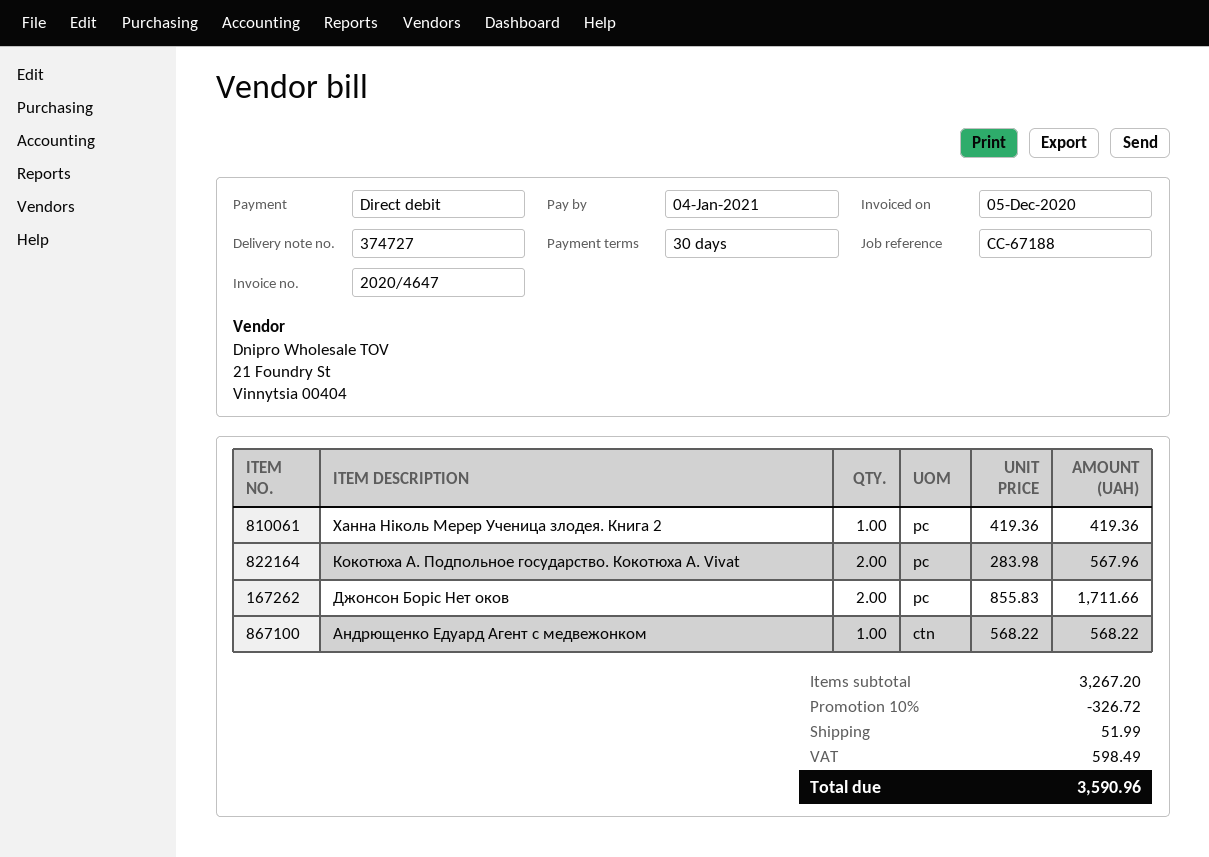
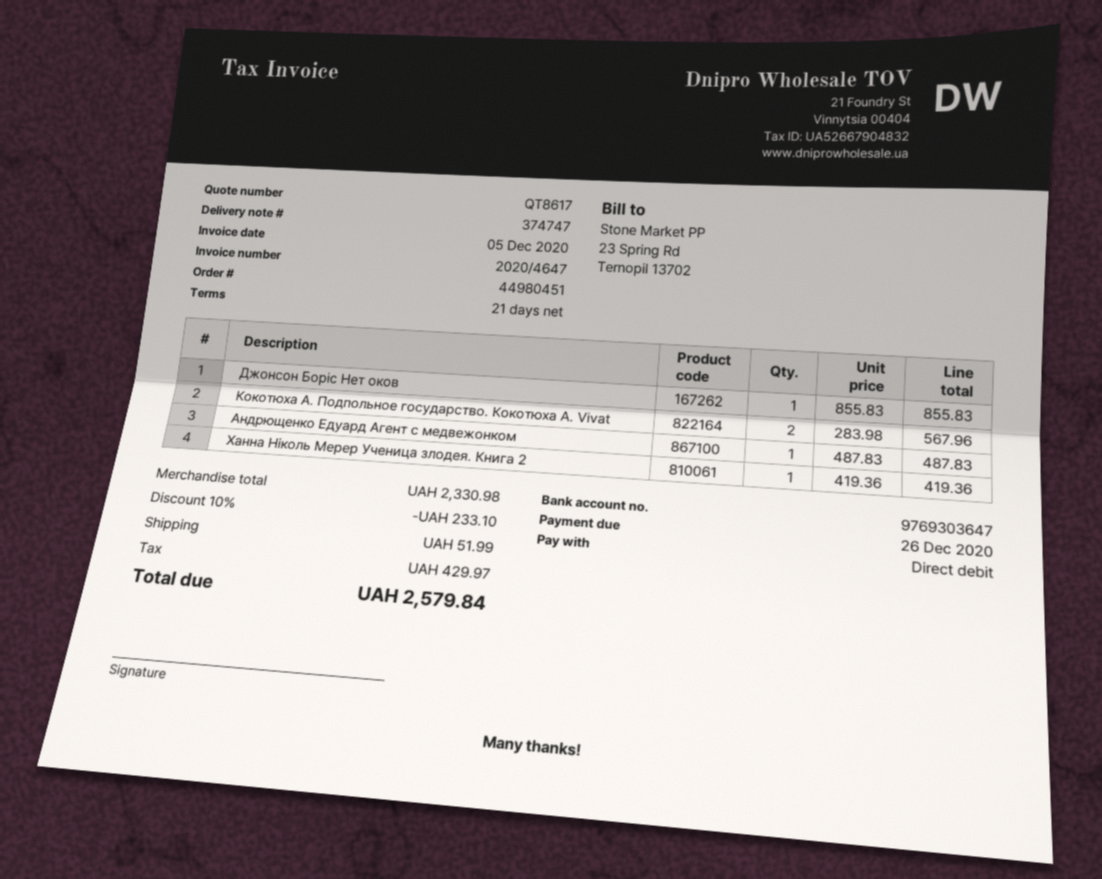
delivery note number: 374727 -> 374747
payment terms: 30 days -> 21 days
due date: 2021-01-04 -> 2020-12-26
Джонсон Боріс Нет оков: 2 x 855.83 = 1711.66 -> 1 x 855.83 = 855.83
Андрющенко Едуард Агент с медвежонком: 1 x 568.22 = 568.22 -> 1 x 487.83 = 487.83
subtotal: 3267.20 -> 2330.98
discount: 10% = 326.72 -> 10% = 233.10
tax: 598.49 -> 429.97
total: 3590.96 -> 2579.84

